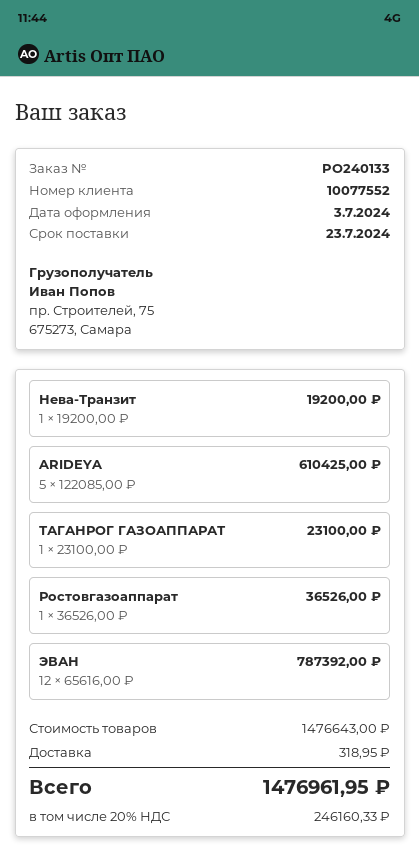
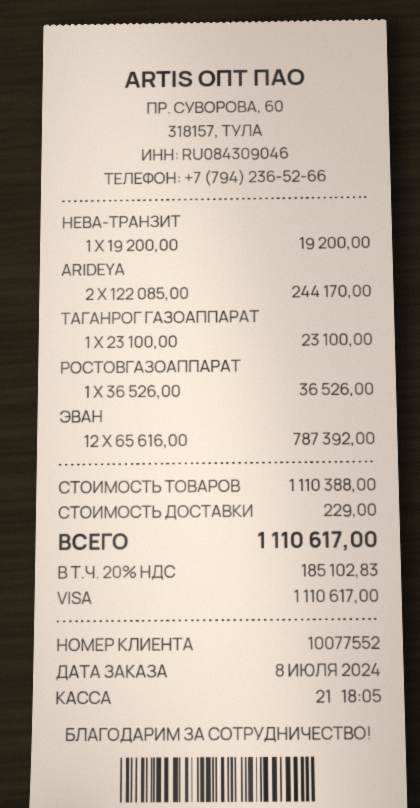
order date: 2024-07-03 -> 2024-07-08
ARIDEYA: 5 x 122085.00 = 610425.00 -> 2 x 122085.00 = 244170.00
subtotal: 1476643.00 -> 1110388.00
shipping: 318.95 -> 229.00
tax: 20% = 246160.33 -> 20% = 185102.83
total: 1476961.95 -> 1110617.00

